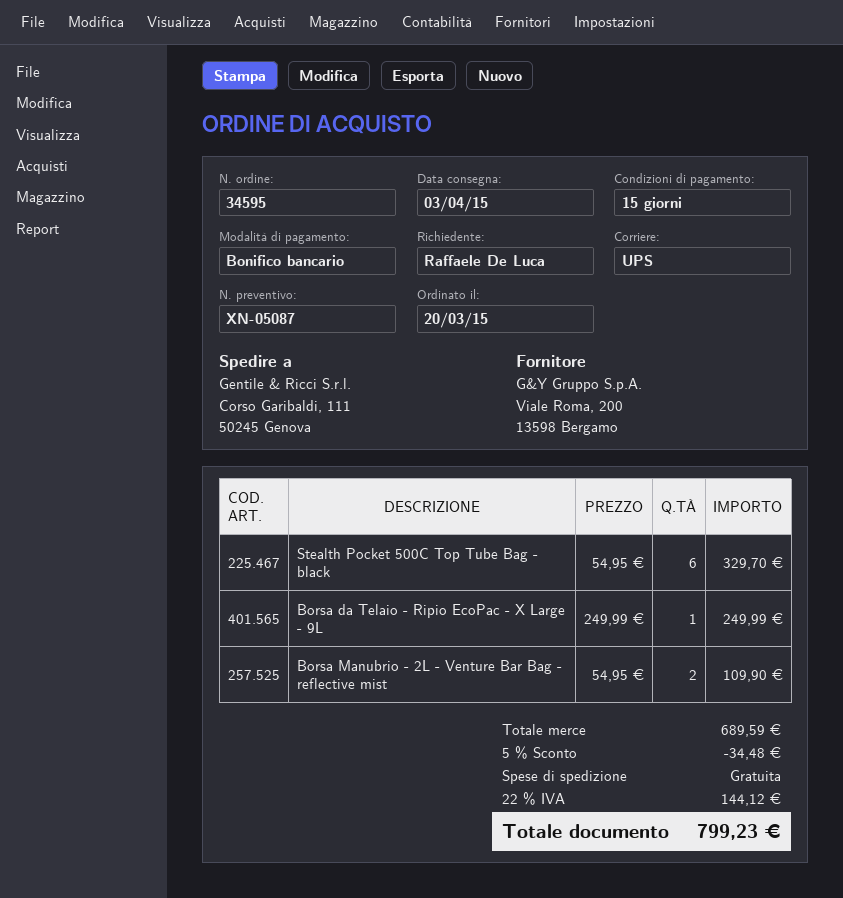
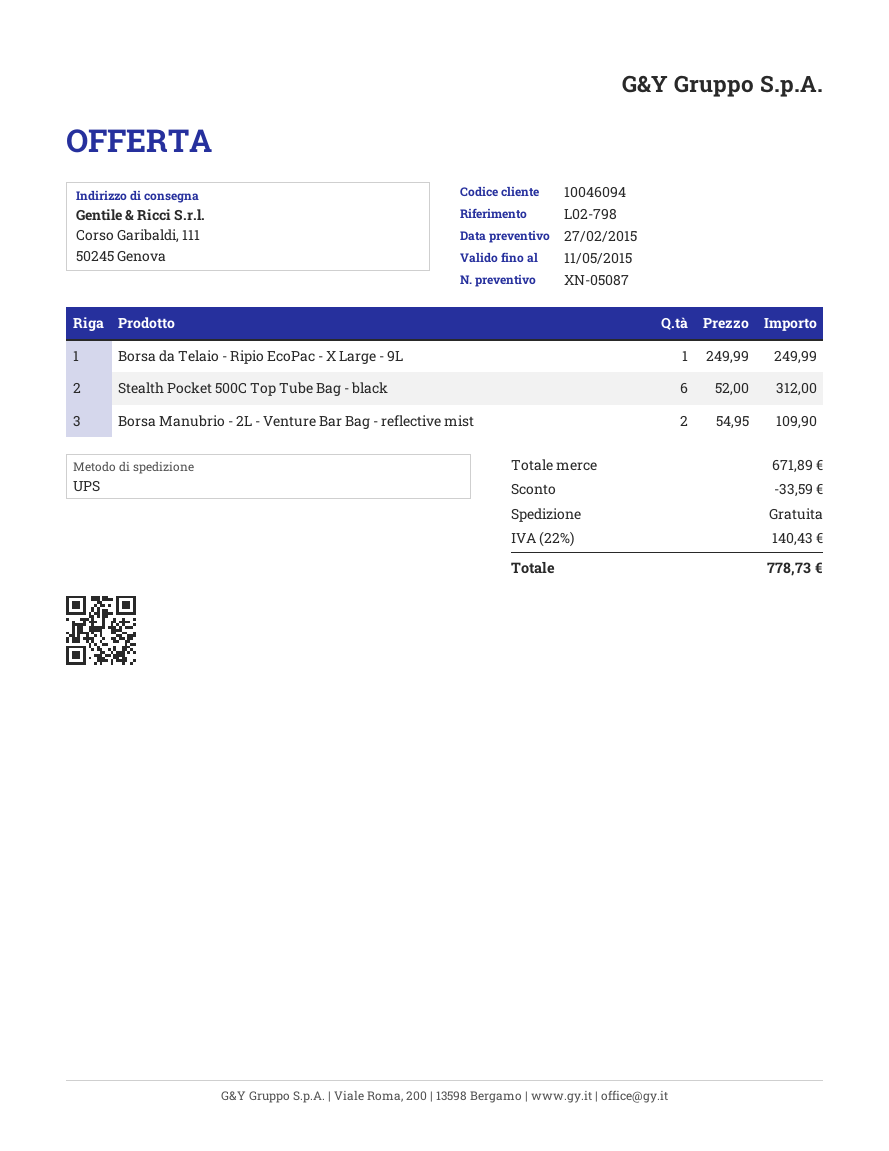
Stealth Pocket 500C Top Tube Bag - black: 6 x 54.95 = 329.70 -> 6 x 52.00 = 312.00
subtotal: 689.59 -> 671.89
discount: 34.48 -> 33.59
tax: 22% = 144.12 -> 22% = 140.43
total: 799.23 -> 778.73

